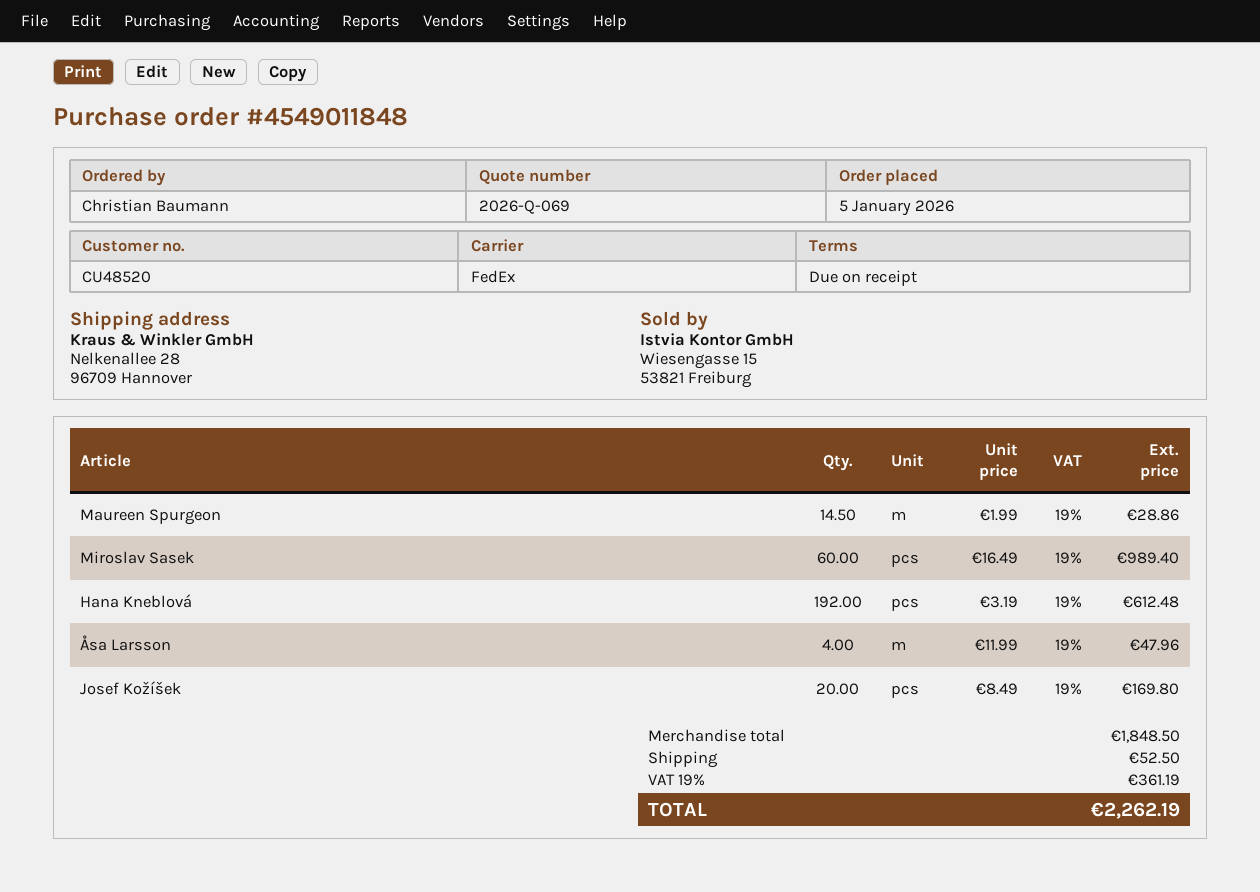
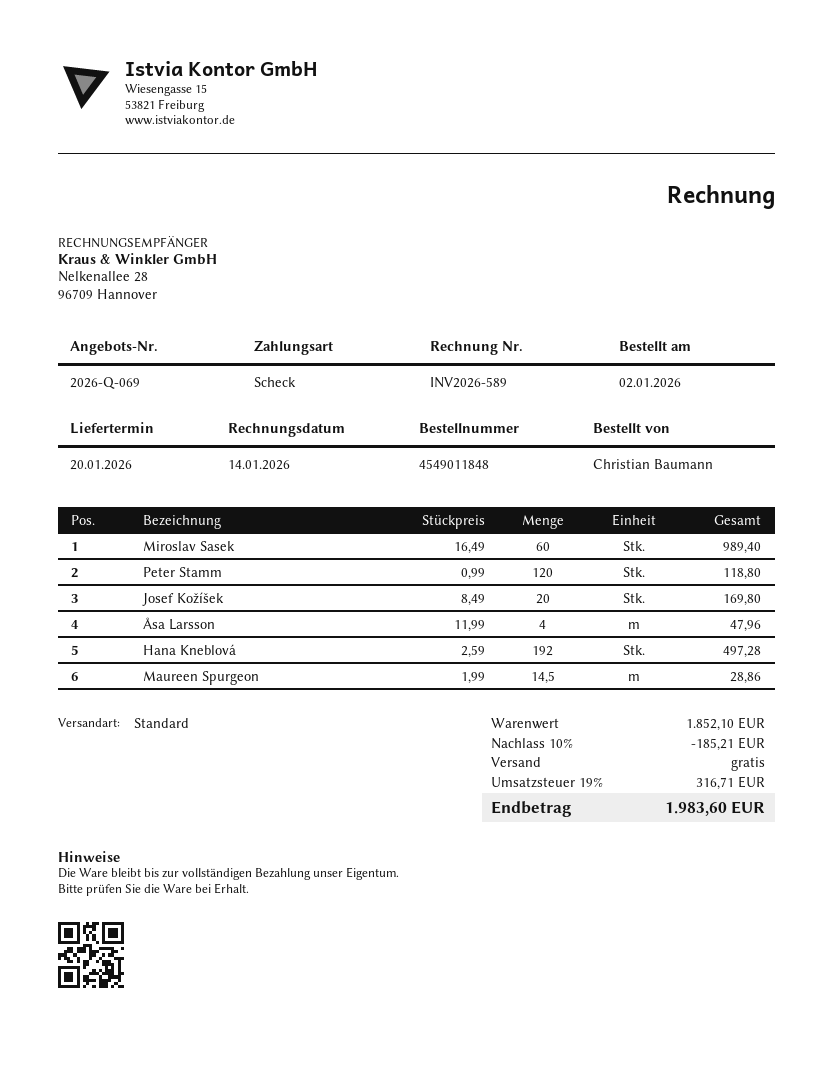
order date: 2026-01-05 -> 2026-01-02
shipping method: FedEx -> standard
Hana Kneblová: 192 x 3.19 = 612.48 -> 192 x 2.59 = 497.28
Peter Stamm: none -> 120 x 0.99 = 118.80
subtotal: 1848.50 -> 1852.10
discount: none -> 10% = 185.21
shipping: 52.50 -> 0.00
tax: 19% = 361.19 -> 19% = 316.71
total: 2262.19 -> 1983.60

